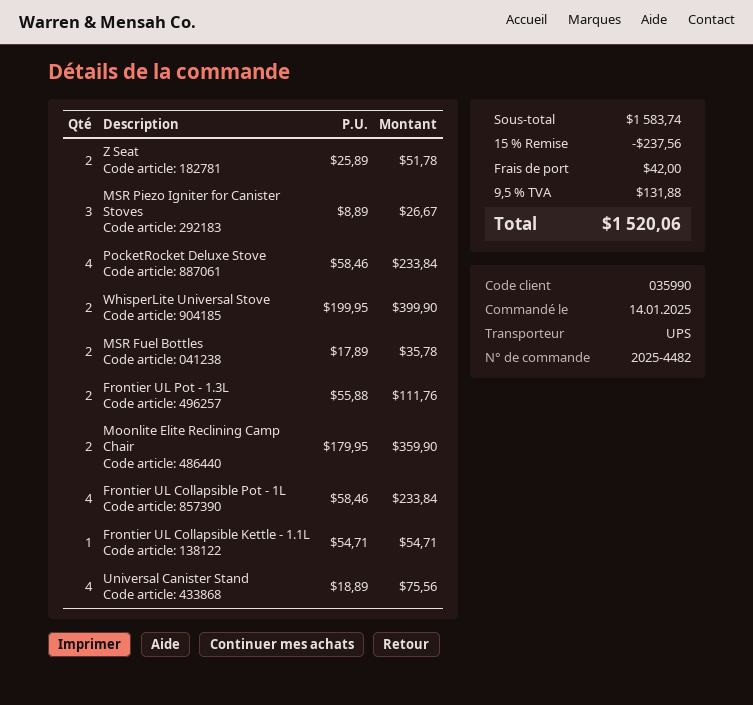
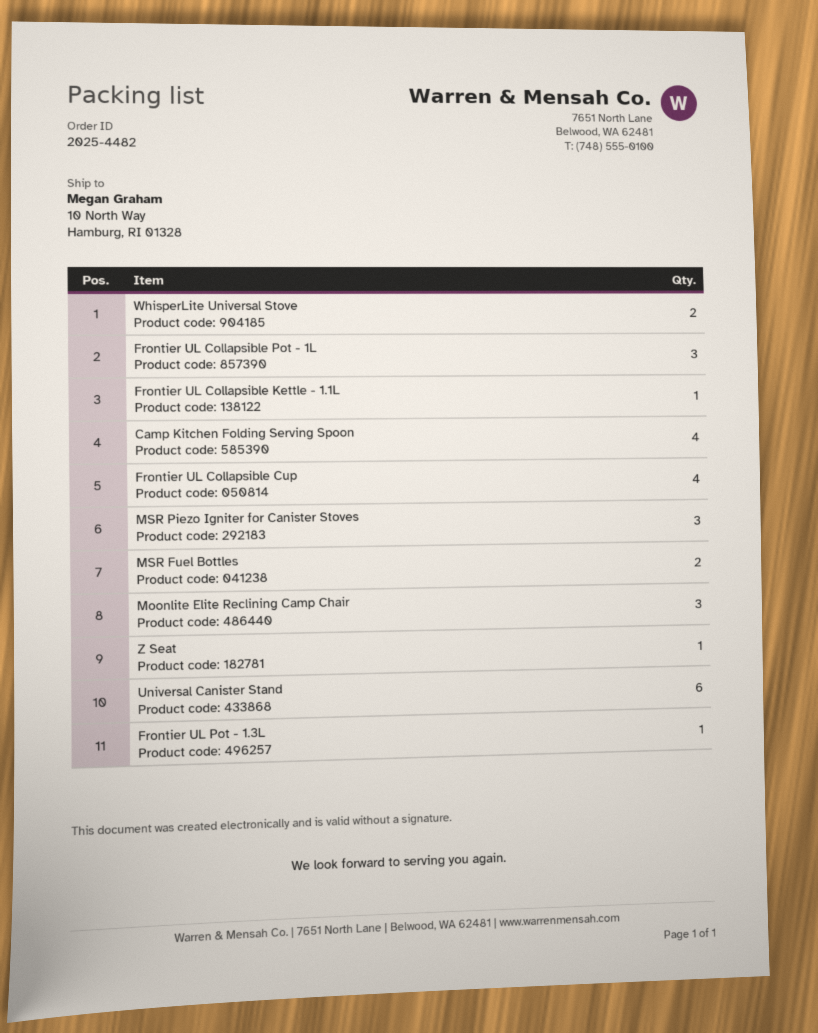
Z Seat: 2 -> 1
PocketRocket Deluxe Stove: 4 -> none
Frontier UL Pot - 1.3L: 2 -> 1
Moonlite Elite Reclining Camp Chair: 2 -> 3
Frontier UL Collapsible Pot - 1L: 4 -> 3
Universal Canister Stand: 4 -> 6
Camp Kitchen Folding Serving Spoon: none -> 4
Frontier UL Collapsible Cup: none -> 4

